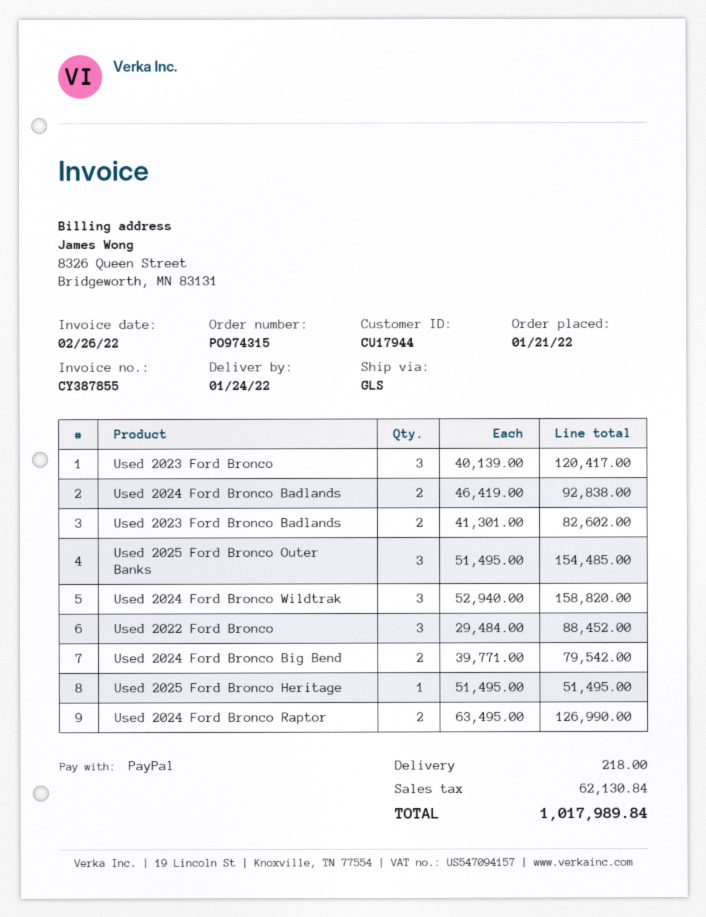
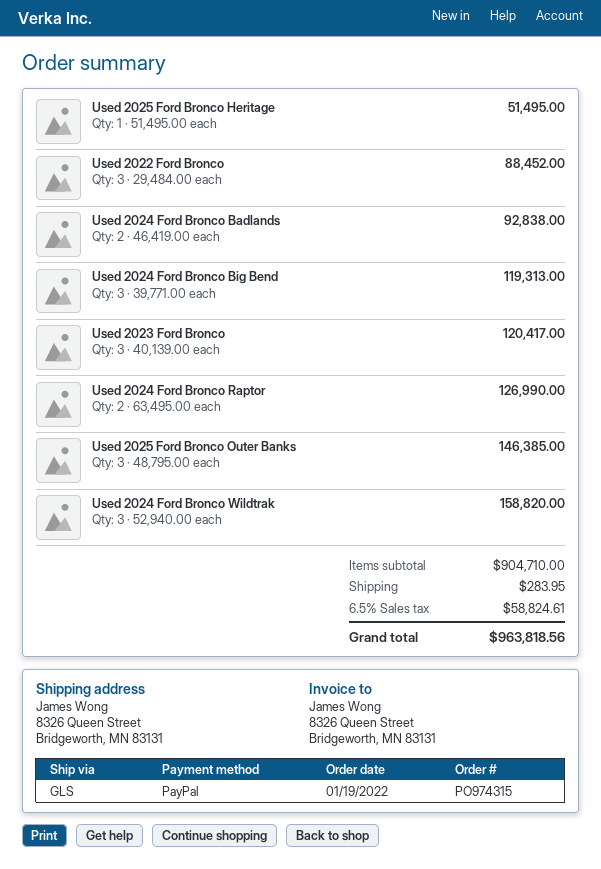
order date: 2022-01-21 -> 2022-01-19
Used 2023 Ford Bronco Badlands: 2 x 41301.00 = 82602.00 -> none
Used 2025 Ford Bronco Outer Banks: 3 x 51495.00 = 154485.00 -> 3 x 48795.00 = 146385.00
Used 2024 Ford Bronco Big Bend: 2 x 39771.00 = 79542.00 -> 3 x 39771.00 = 119313.00
shipping: 218.00 -> 283.95
tax: 62130.84 -> 58824.61
total: 1017989.84 -> 963818.56

